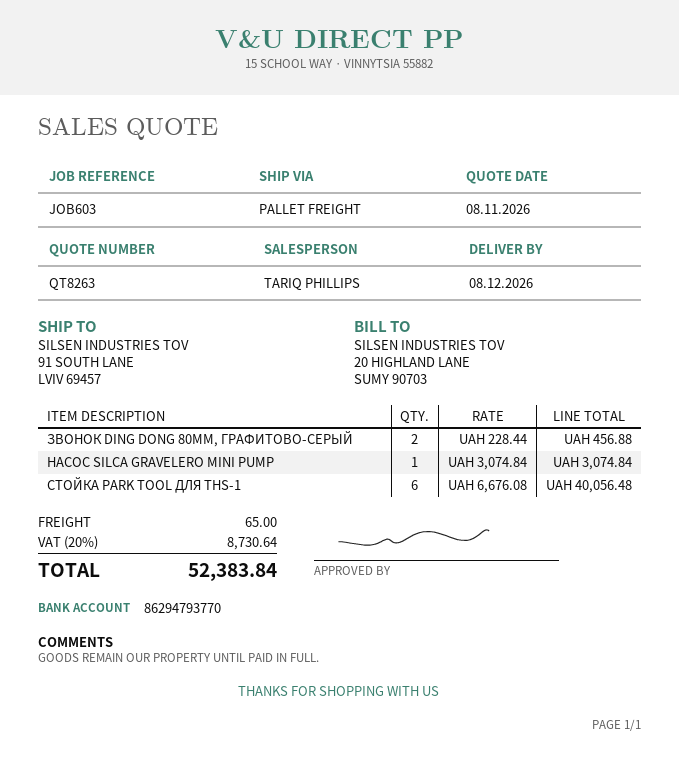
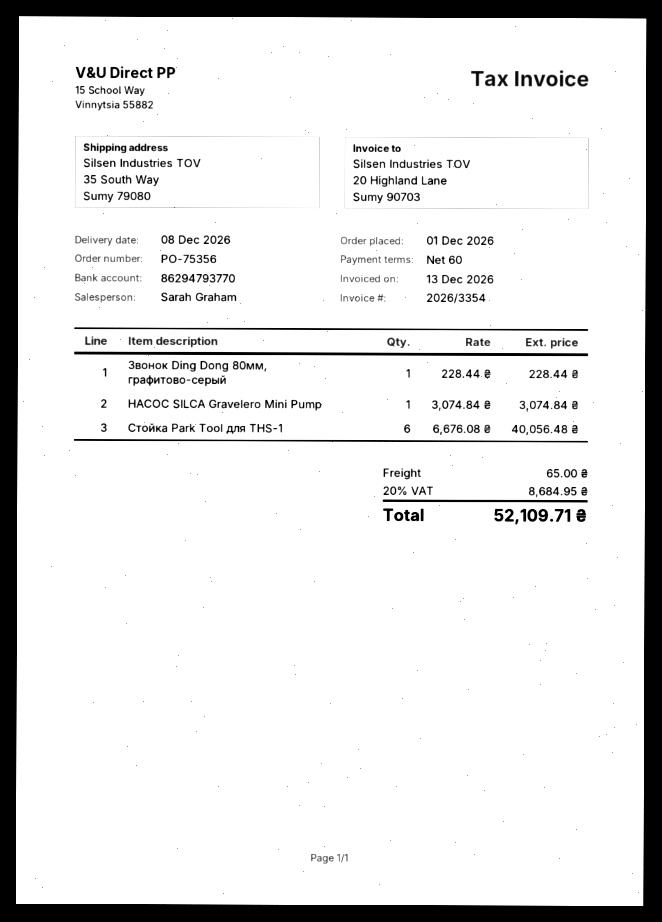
sales rep: TARIQ PHILLIPS -> Sarah Graham
ship to: 91 SOUTH LANE, LVIV 69457 -> 35 South Way, Sumy 79080
ЗВОНОК DING DONG 80ММ, ГРАФИТОВО-СЕРЫЙ: 2 x 228.44 = 456.88 -> 1 x 228.44 = 228.44
tax: 20% = 8730.64 -> 20% = 8684.95
total: 52383.84 -> 52109.71

